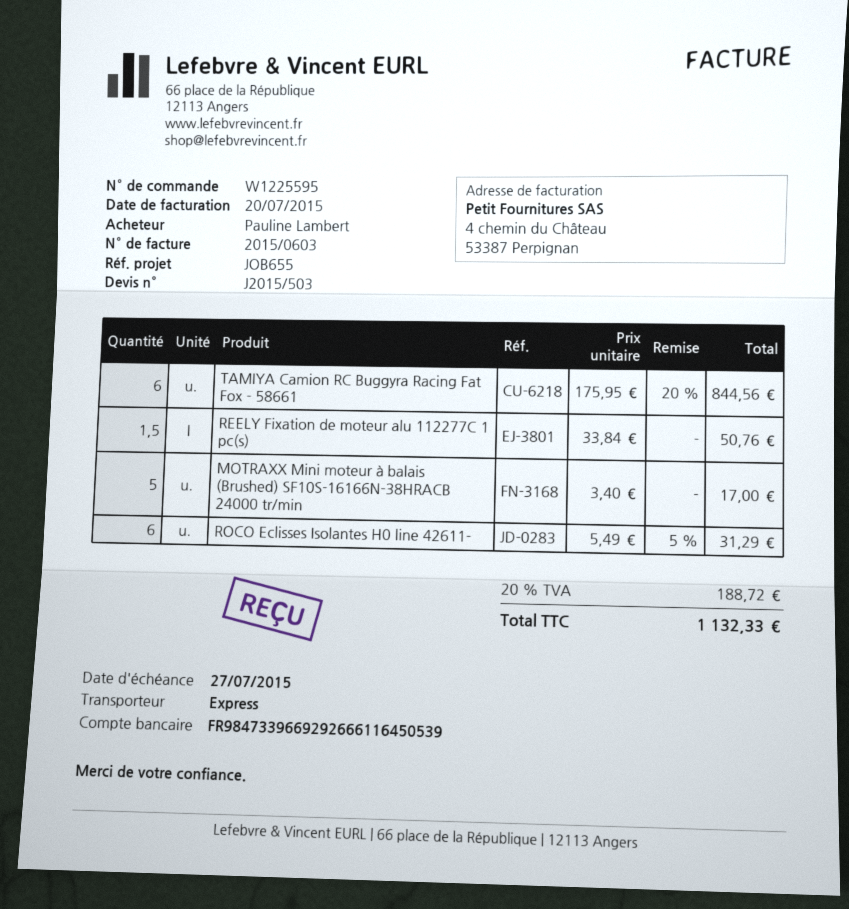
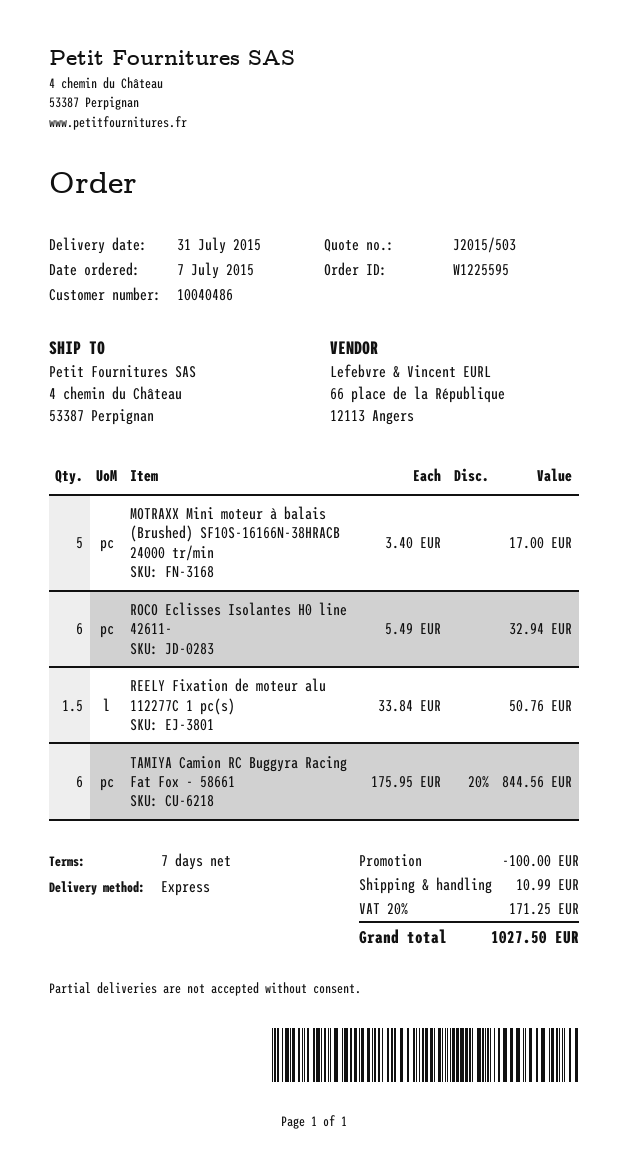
ROCO Eclisses Isolantes H0 line 42611-: 6 x 5.49 - 5% = 31.29 -> 6 x 5.49 = 32.94
discount: none -> 100.00
shipping: none -> 10.99
tax: 20% = 188.72 -> 20% = 171.25
total: 1132.33 -> 1027.50

